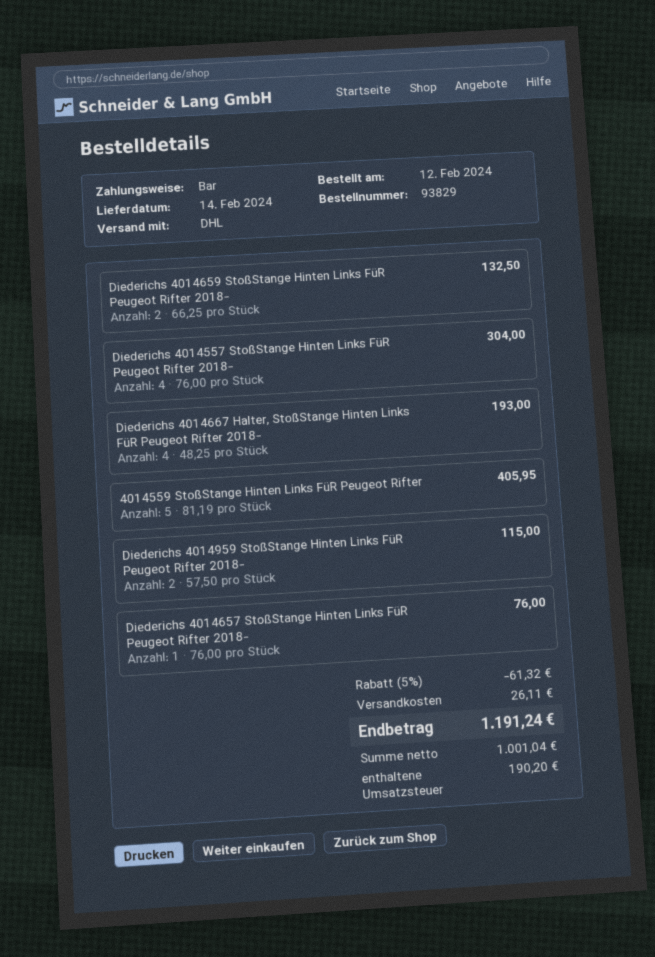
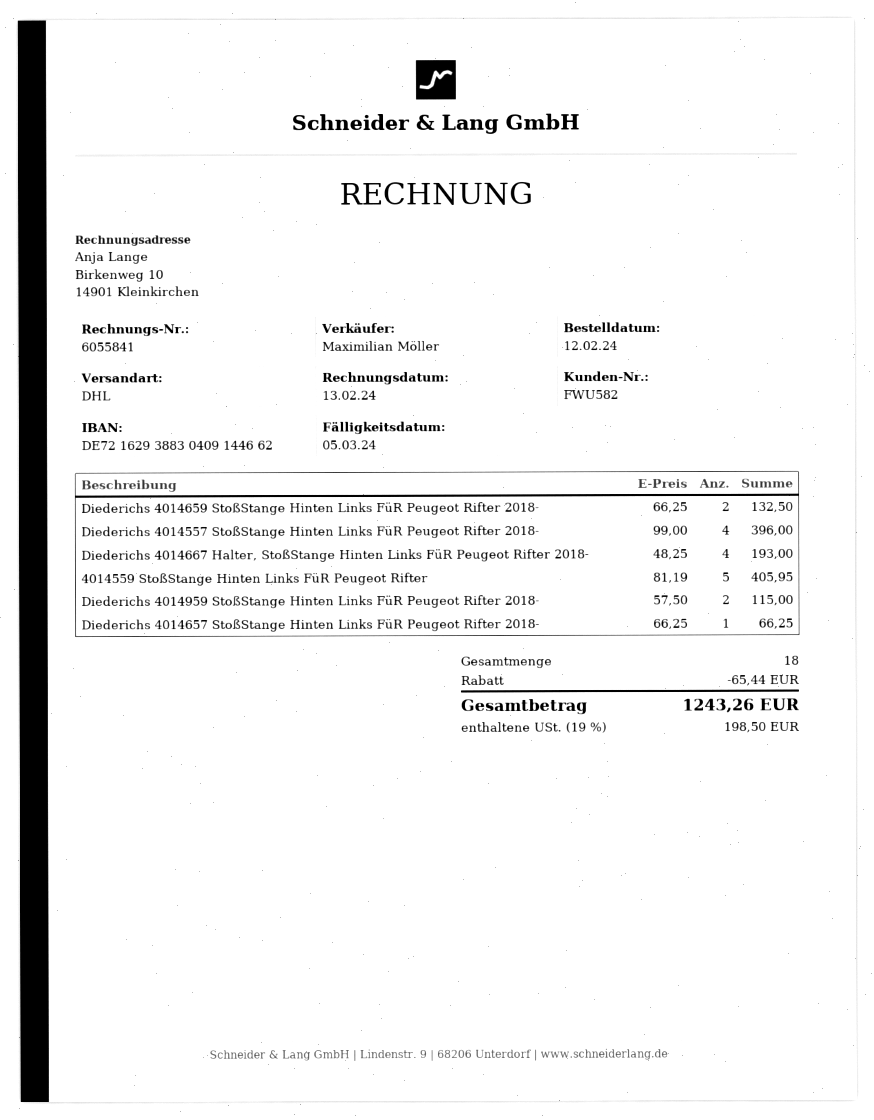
Diederichs 4014557 StoßStange Hinten Links FüR Peugeot Rifter 2018-: 4 x 76.00 = 304.00 -> 4 x 99.00 = 396.00
Diederichs 4014657 StoßStange Hinten Links FüR Peugeot Rifter 2018-: 1 x 76.00 = 76.00 -> 1 x 66.25 = 66.25
discount: 61.32 -> 65.44
shipping: 26.11 -> none
tax: 190.20 -> 198.50
total: 1191.24 -> 1243.26

